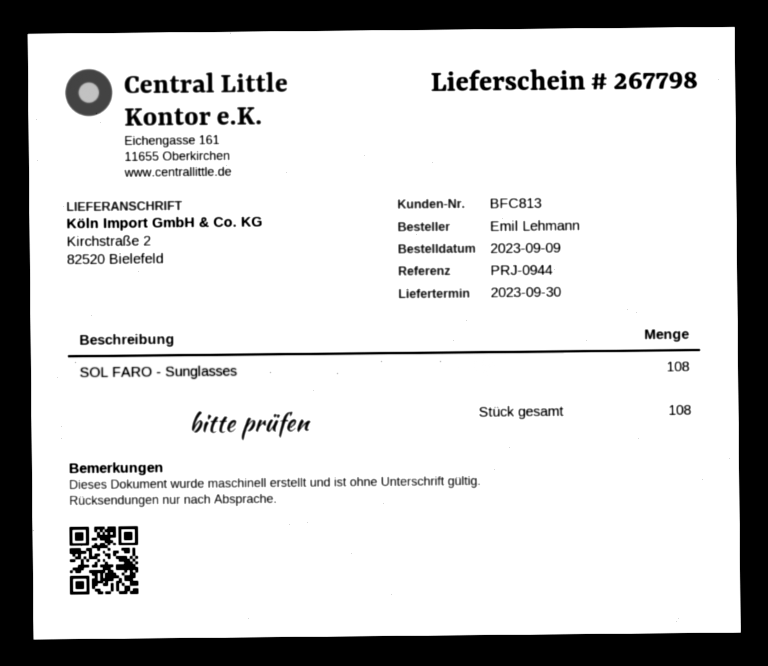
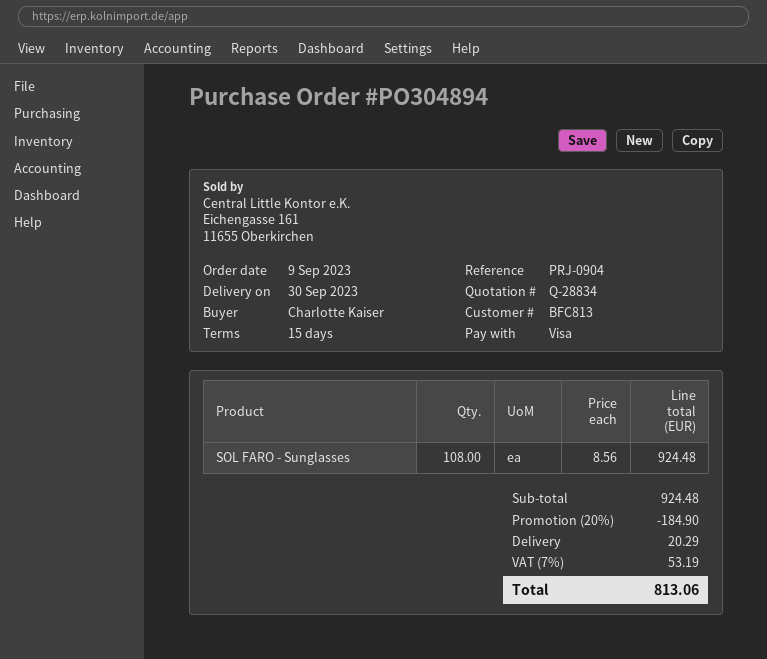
reference: PRJ-0944 -> PRJ-0904
ordered by: Emil Lehmann -> Charlotte Kaiser

